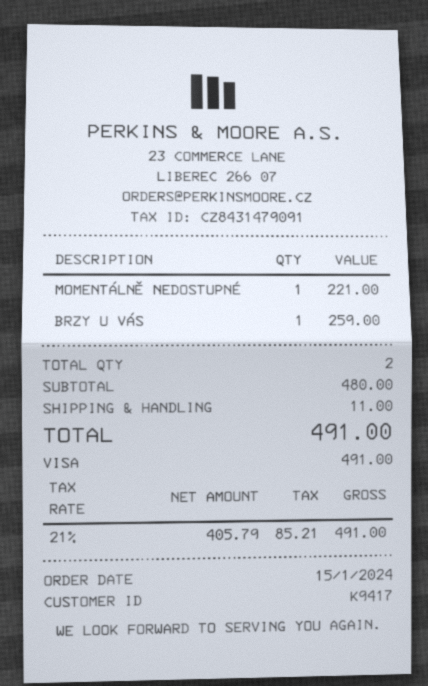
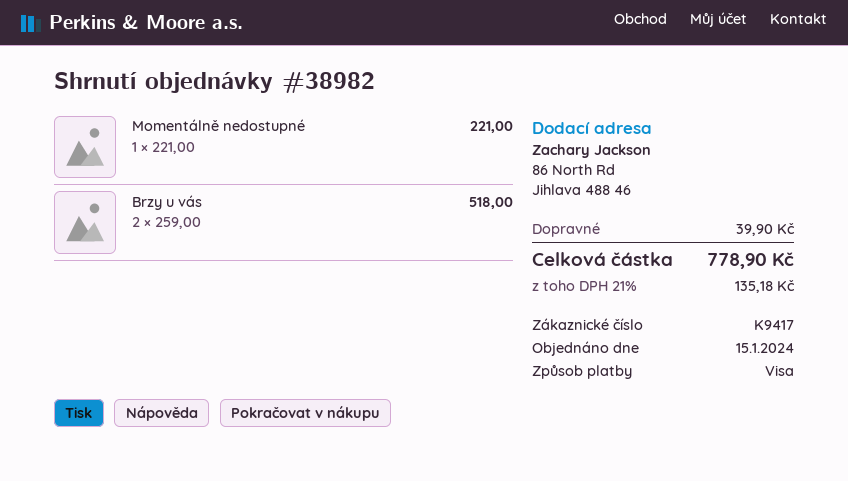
BRZY U VÁS: 1 for 259.00 -> 2 for 518.00
shipping: 11.00 -> 39.90
tax: 21% = 85.21 -> 21% = 135.18
total: 491.00 -> 778.90

